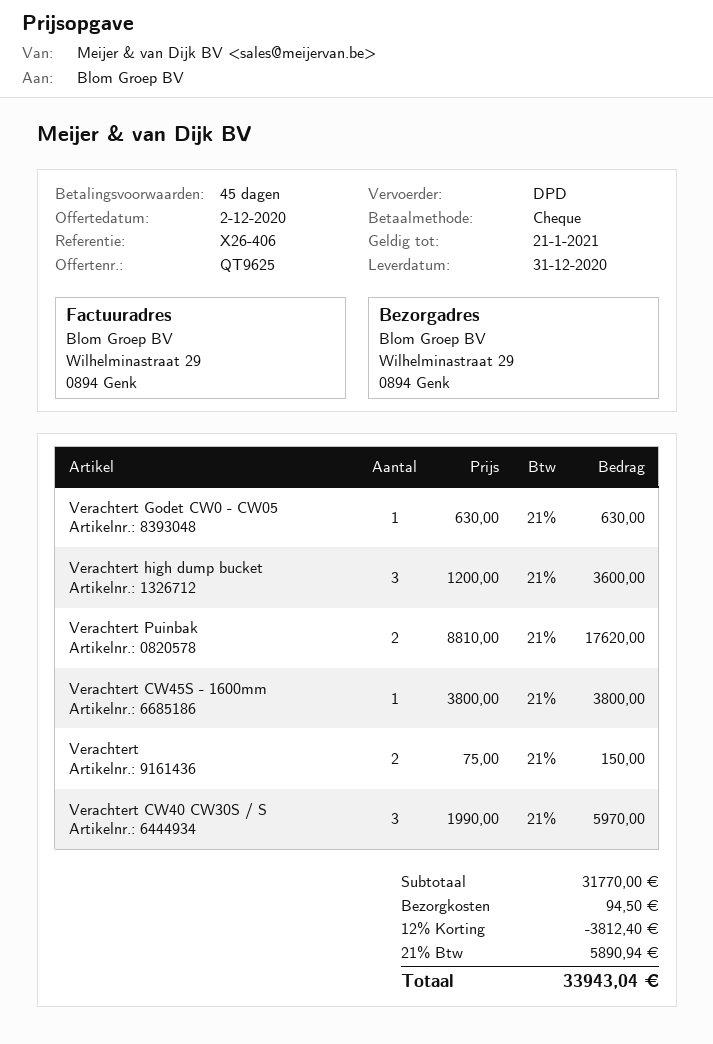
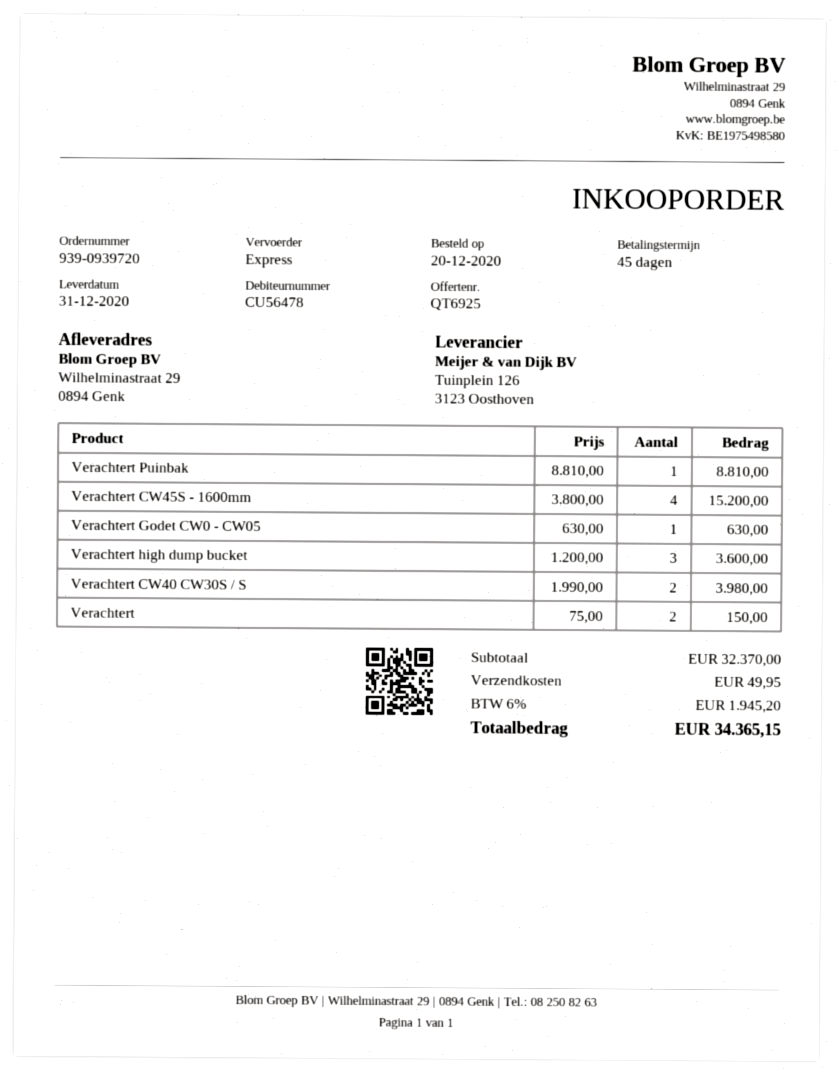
quote number: QT9625 -> QT6925
shipping method: DPD -> express
Verachtert Puinbak: 2 x 8810.00 = 17620.00 -> 1 x 8810.00 = 8810.00
Verachtert CW45S - 1600mm: 1 x 3800.00 = 3800.00 -> 4 x 3800.00 = 15200.00
Verachtert CW40 CW30S / S: 3 x 1990.00 = 5970.00 -> 2 x 1990.00 = 3980.00
subtotal: 31770.00 -> 32370.00
discount: 12% = 3812.40 -> none
shipping: 94.50 -> 49.95
tax: 21% = 5890.94 -> 6% = 1945.20
total: 33943.04 -> 34365.15

